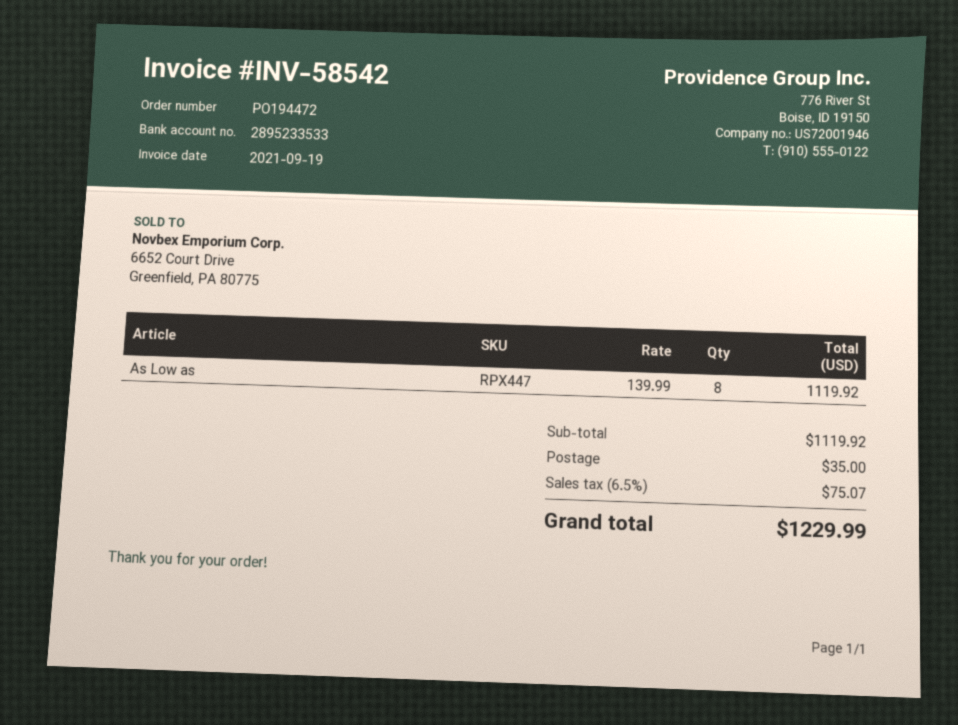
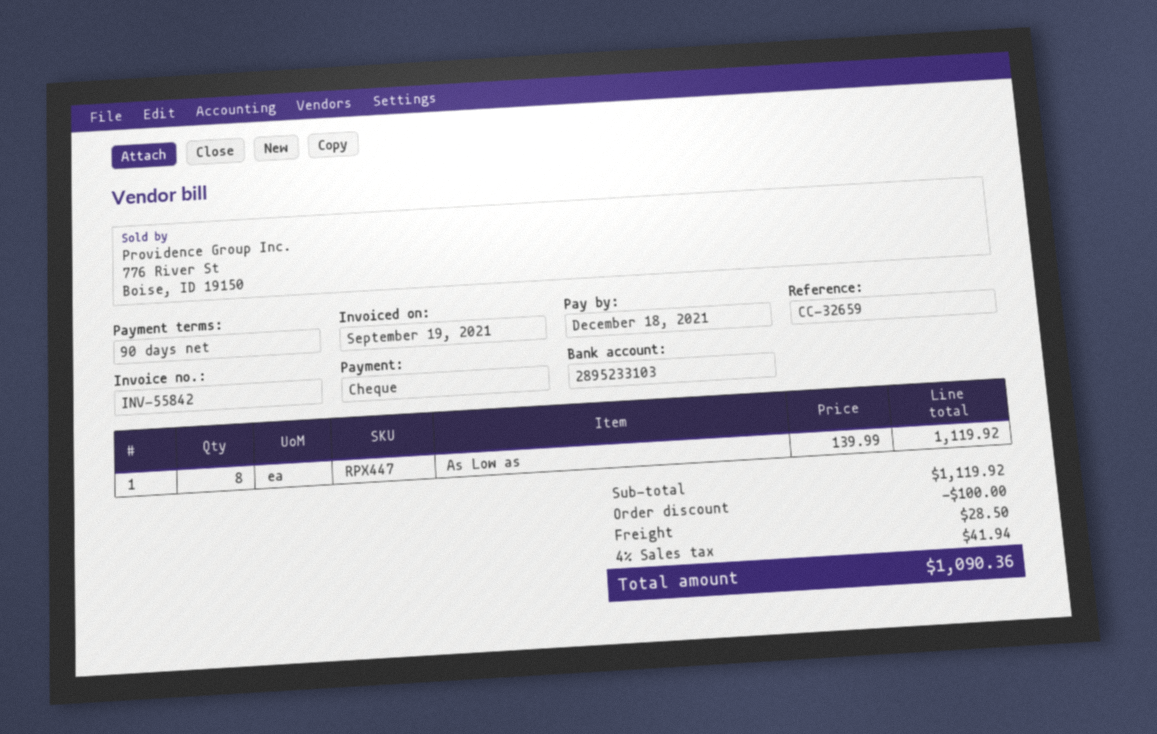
invoice number: INV-58542 -> INV-55842
bank account: 2895233533 -> 2895233103
discount: none -> 100.00
shipping: 35.00 -> 28.50
tax: 6.5% = 75.07 -> 4% = 41.94
total: 1229.99 -> 1090.36

